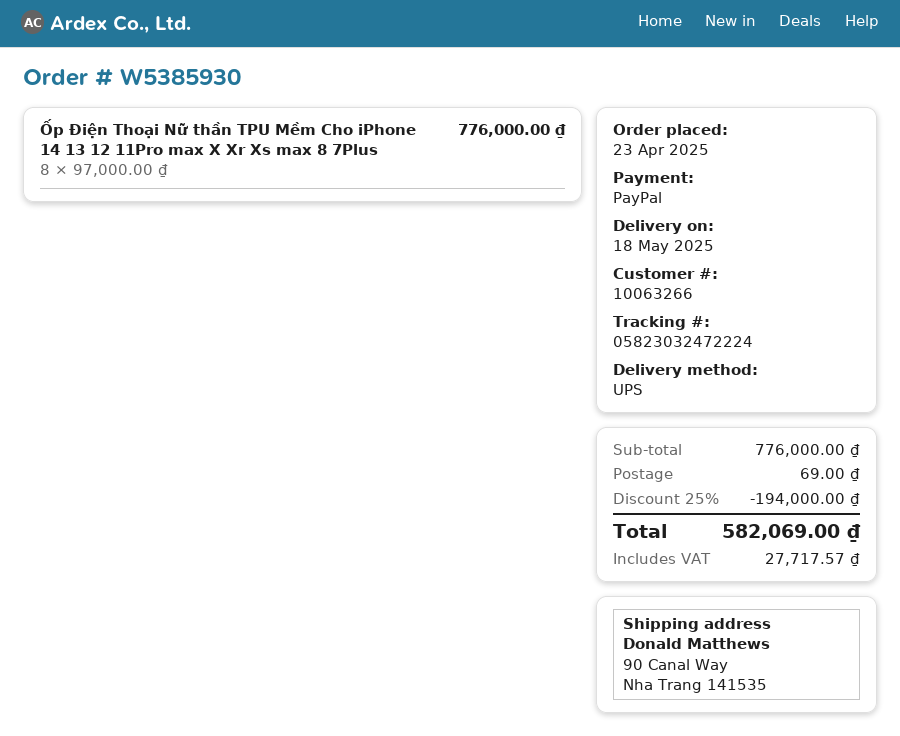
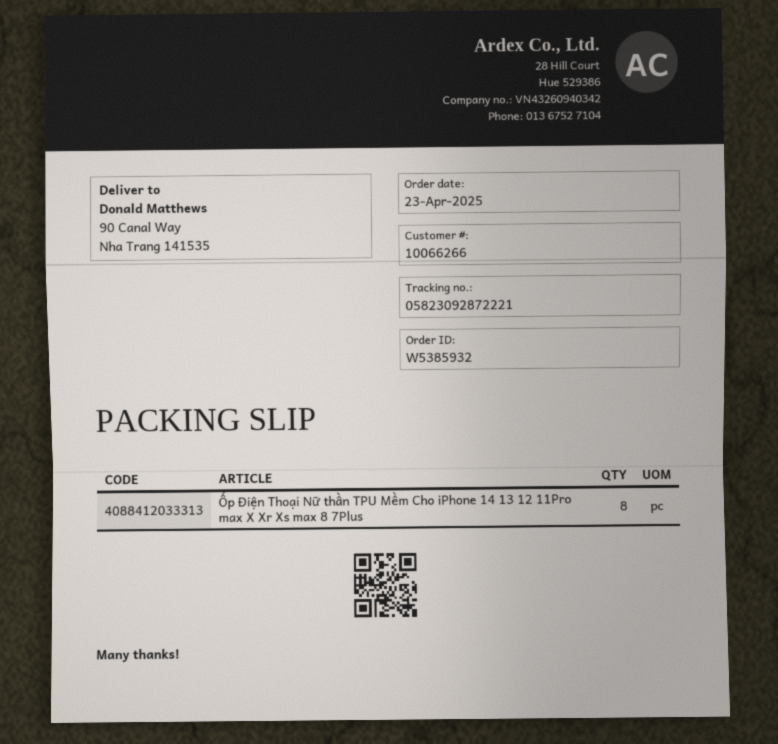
order number: W5385930 -> W5385932
customer number: 10063266 -> 10066266
tracking number: 05823032472224 -> 05823092872221

